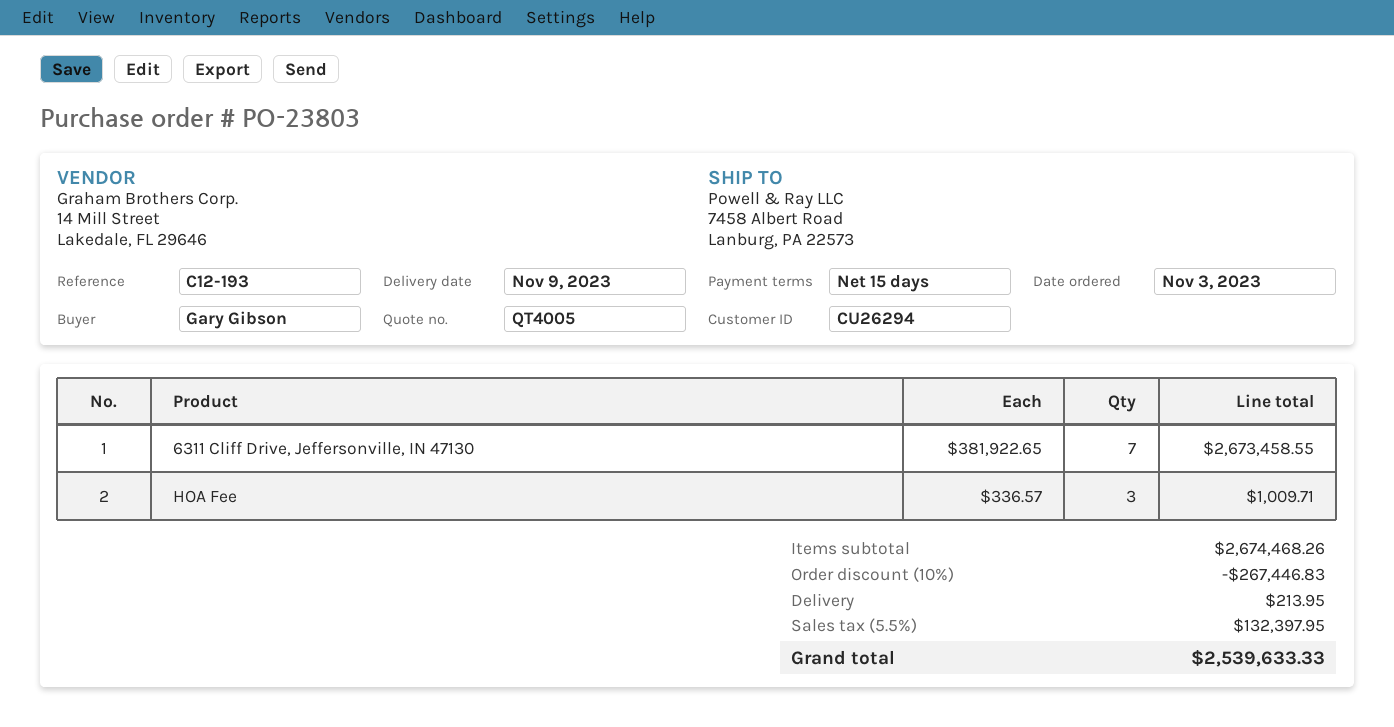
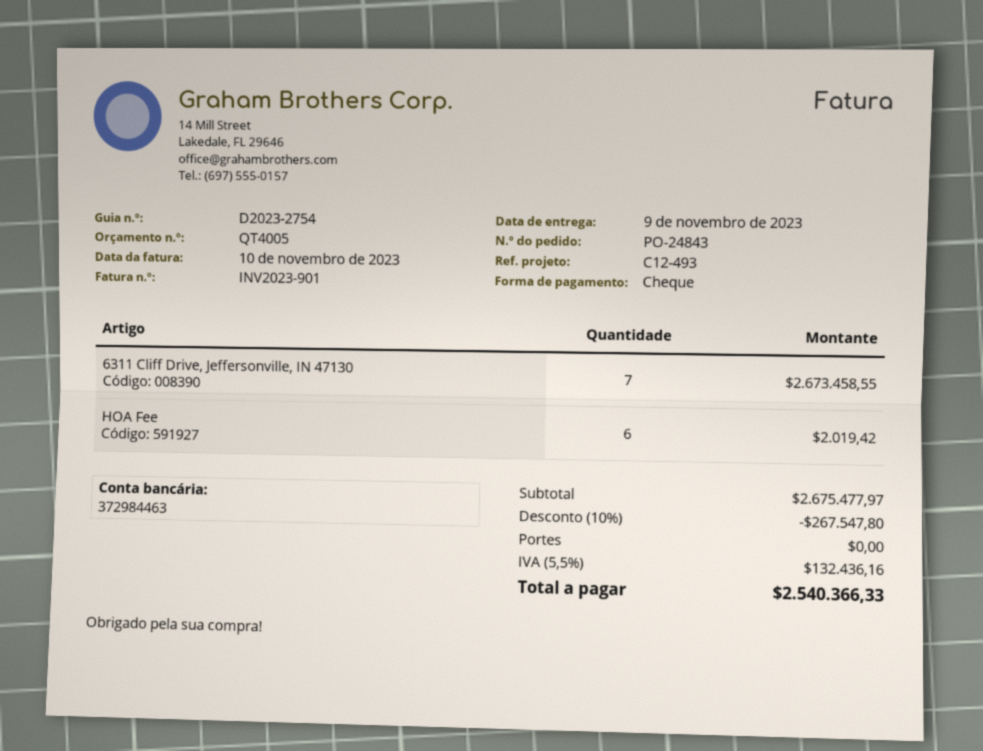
order number: PO-23803 -> PO-24843
reference: C12-193 -> C12-493
HOA Fee: 3 for 1009.71 -> 6 for 2019.42
subtotal: 2674468.26 -> 2675477.97
discount: 10% = 267446.83 -> 10% = 267547.80
shipping: 213.95 -> 0.00
tax: 5.5% = 132397.95 -> 5.5% = 132436.16
total: 2539633.33 -> 2540366.33

